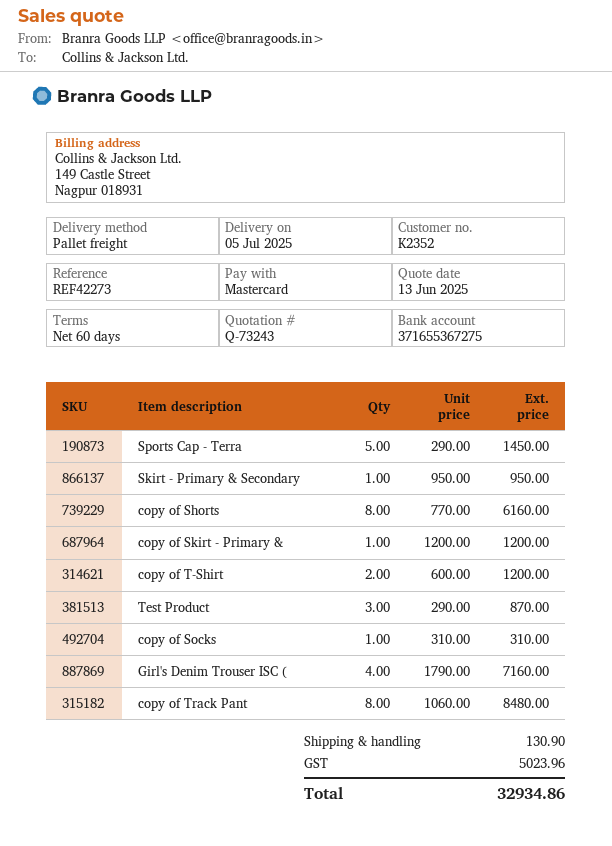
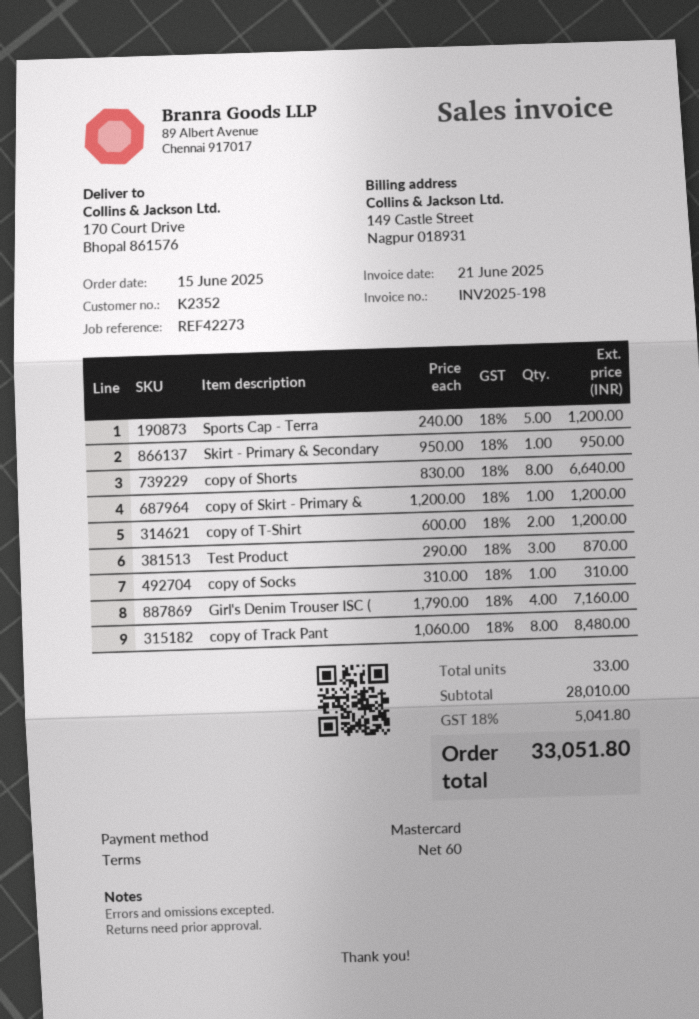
Sports Cap - Terra: 5 x 290.00 = 1450.00 -> 5 x 240.00 = 1200.00
copy of Shorts: 8 x 770.00 = 6160.00 -> 8 x 830.00 = 6640.00
shipping: 130.90 -> none
tax: 5023.96 -> 5041.80
total: 32934.86 -> 33051.80

